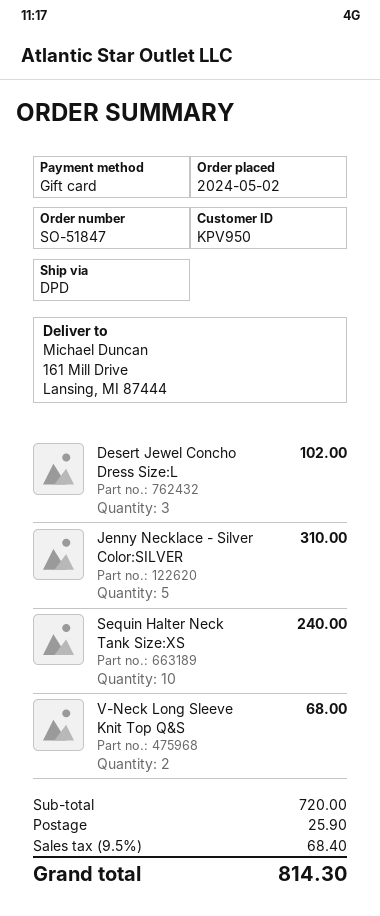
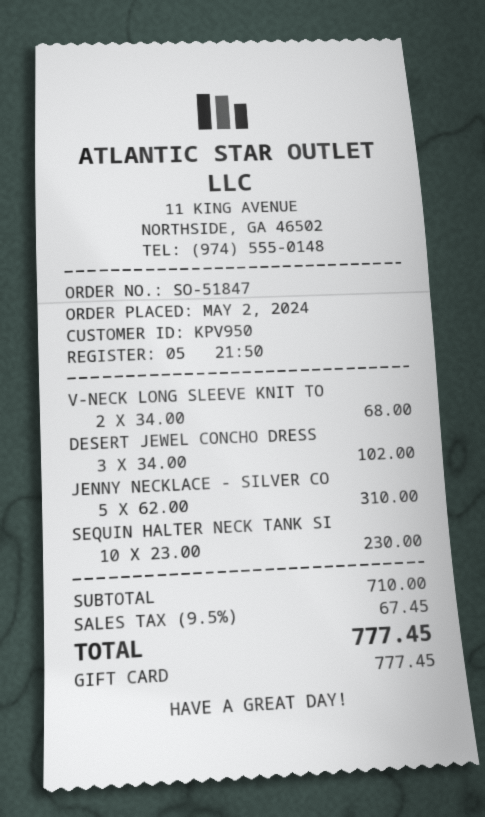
Sequin Halter Neck Tank Size:XS: 10 for 240.00 -> 10 for 230.00
subtotal: 720.00 -> 710.00
shipping: 25.90 -> none
tax: 9.5% = 68.40 -> 9.5% = 67.45
total: 814.30 -> 777.45

